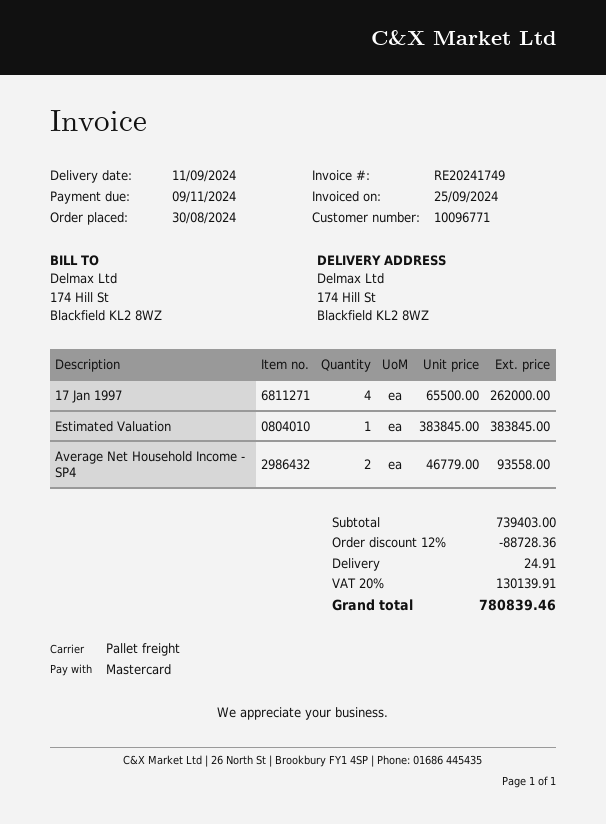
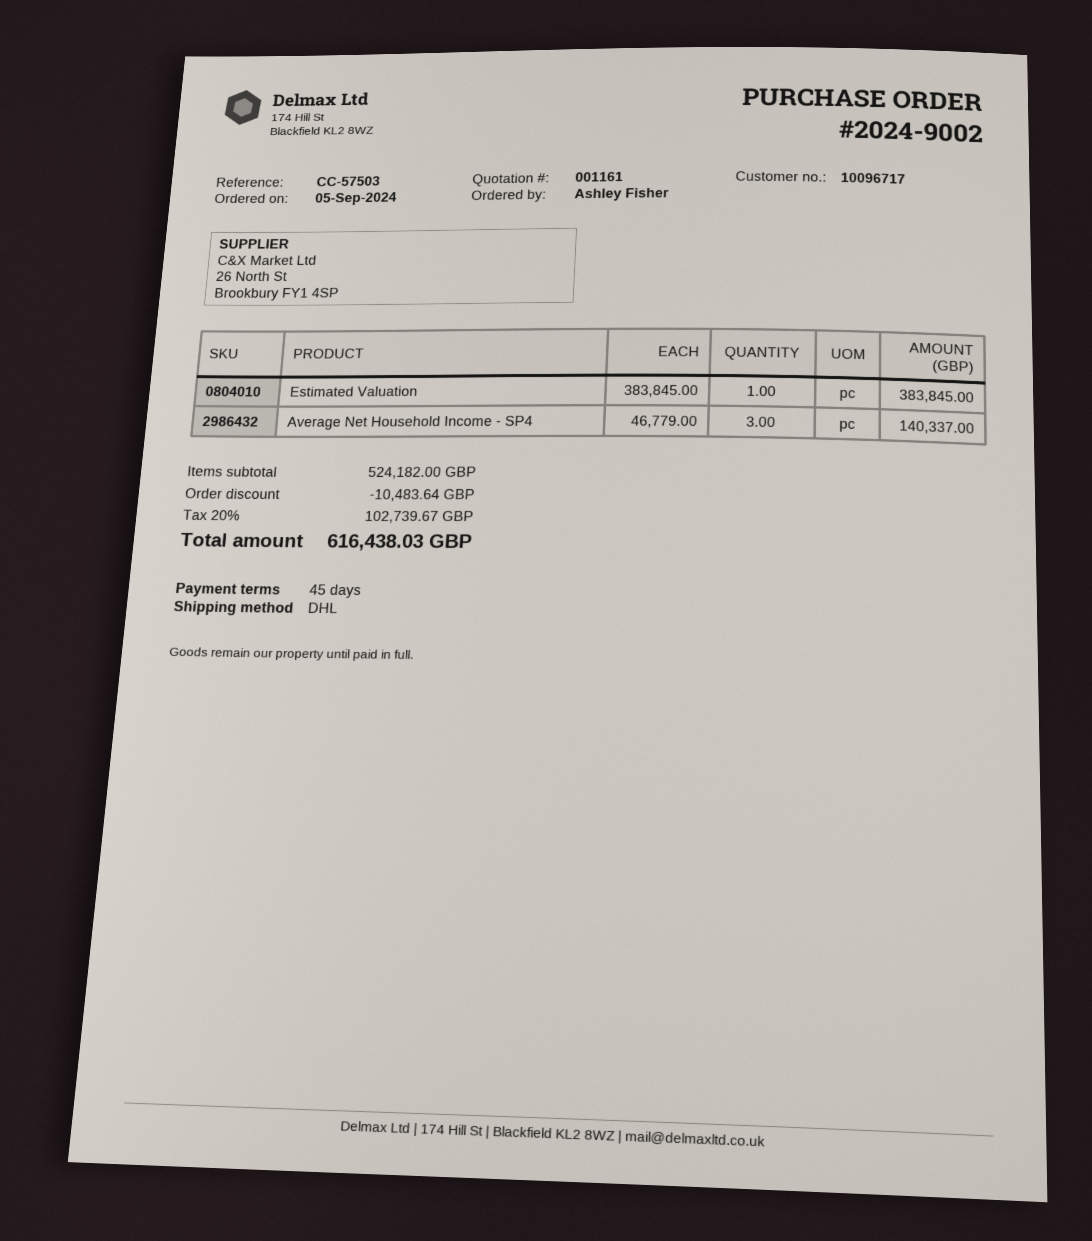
order date: 2024-08-30 -> 2024-09-05
customer number: 10096771 -> 10096717
shipping method: pallet freight -> DHL
17 Jan 1997: 4 x 65500.00 = 262000.00 -> none
Average Net Household Income - SP4: 2 x 46779.00 = 93558.00 -> 3 x 46779.00 = 140337.00
subtotal: 739403.00 -> 524182.00
discount: 88728.36 -> 10483.64
shipping: 24.91 -> none
tax: 20% = 130139.91 -> 20% = 102739.67
total: 780839.46 -> 616438.03

